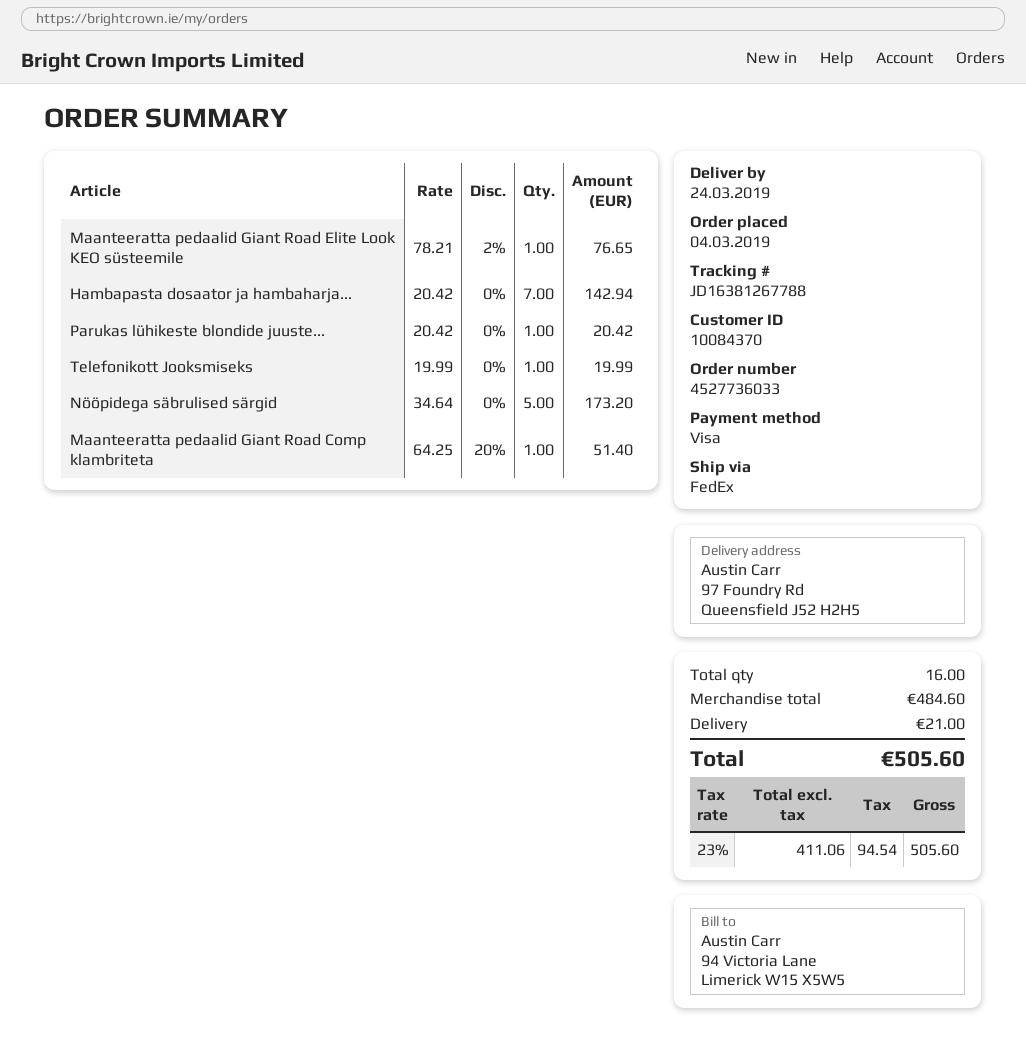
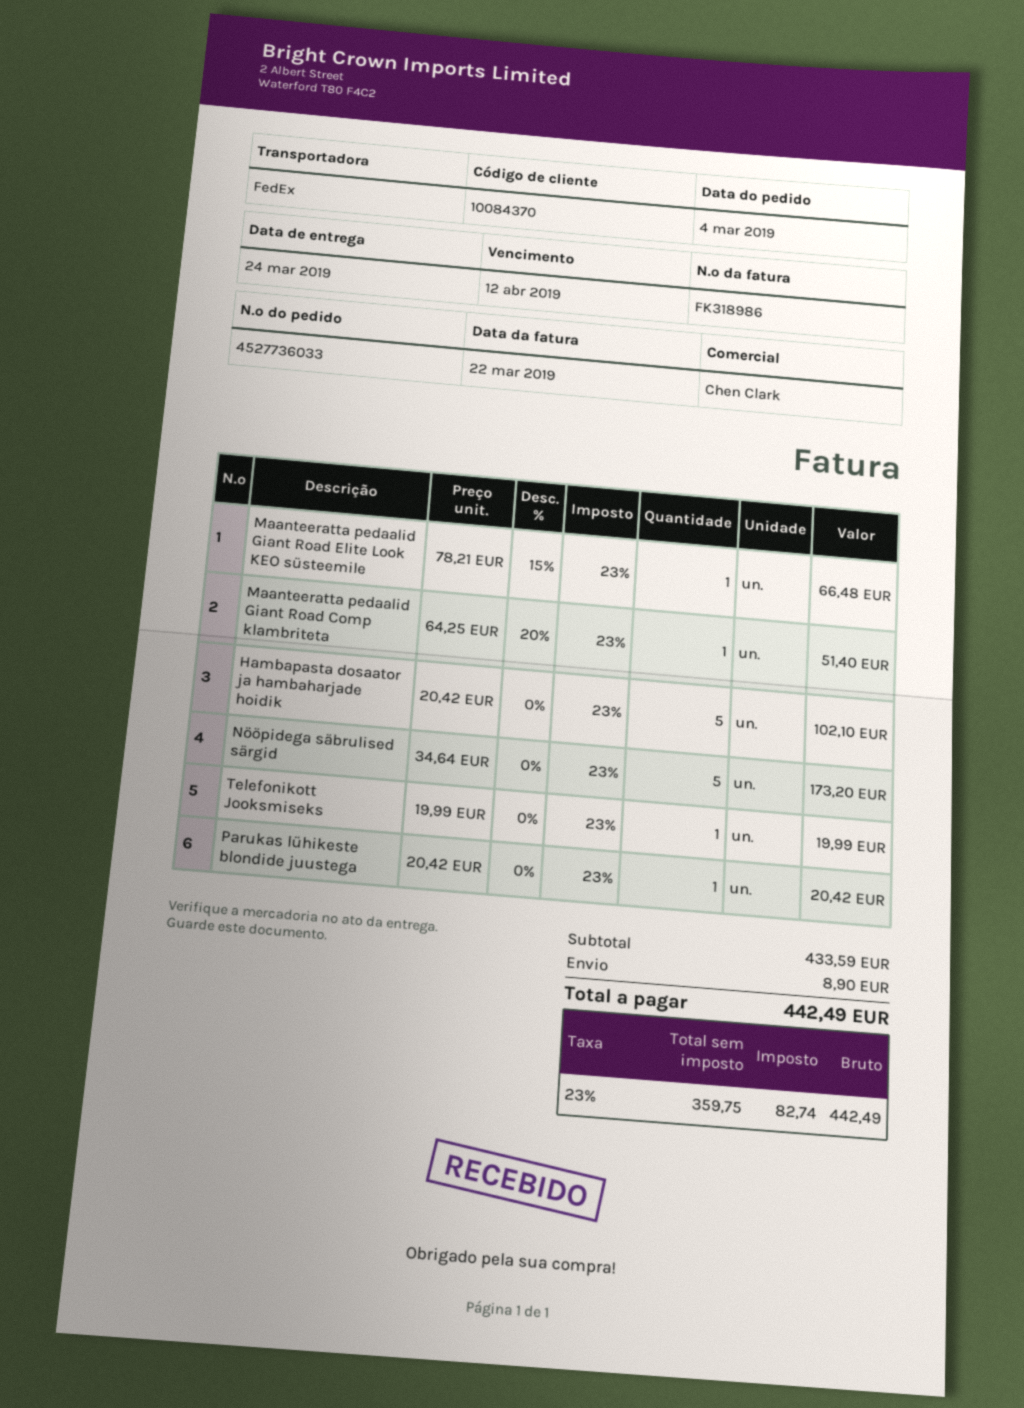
Maanteeratta pedaalid Giant Road Elite Look KEO süsteemile: 1 x 78.21 - 2% = 76.65 -> 1 x 78.21 - 15% = 66.48
Hambapasta dosaator ja hambaharja...: 7 x 20.42 = 142.94 -> 5 x 20.42 = 102.10
subtotal: 484.60 -> 433.59
shipping: 21.00 -> 8.90
net: 411.06 -> 359.75
tax: 23% = 94.54 -> 23% = 82.74
total: 505.60 -> 442.49

